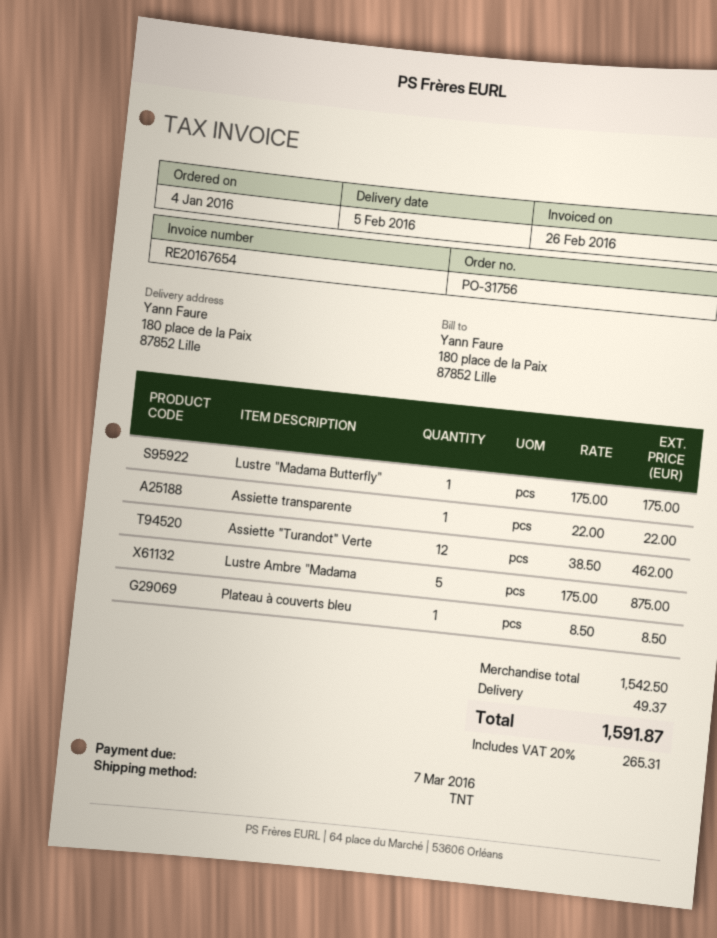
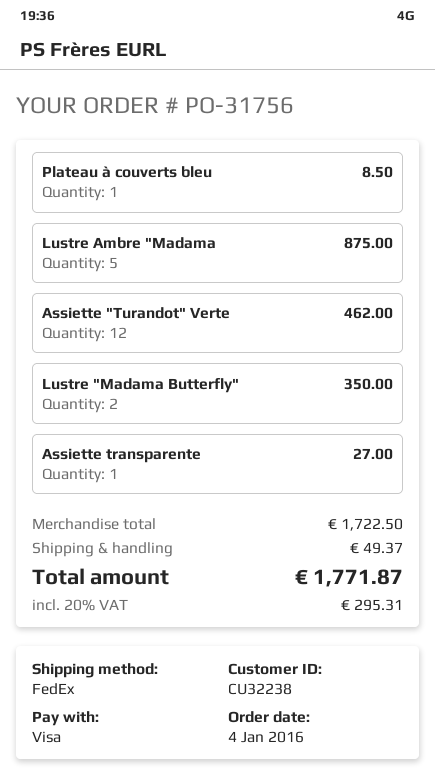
shipping method: TNT -> FedEx
Lustre "Madama Butterfly": 1 for 175.00 -> 2 for 350.00
Assiette transparente: 1 for 22.00 -> 1 for 27.00
subtotal: 1542.50 -> 1722.50
tax: 20% = 265.31 -> 20% = 295.31
total: 1591.87 -> 1771.87

